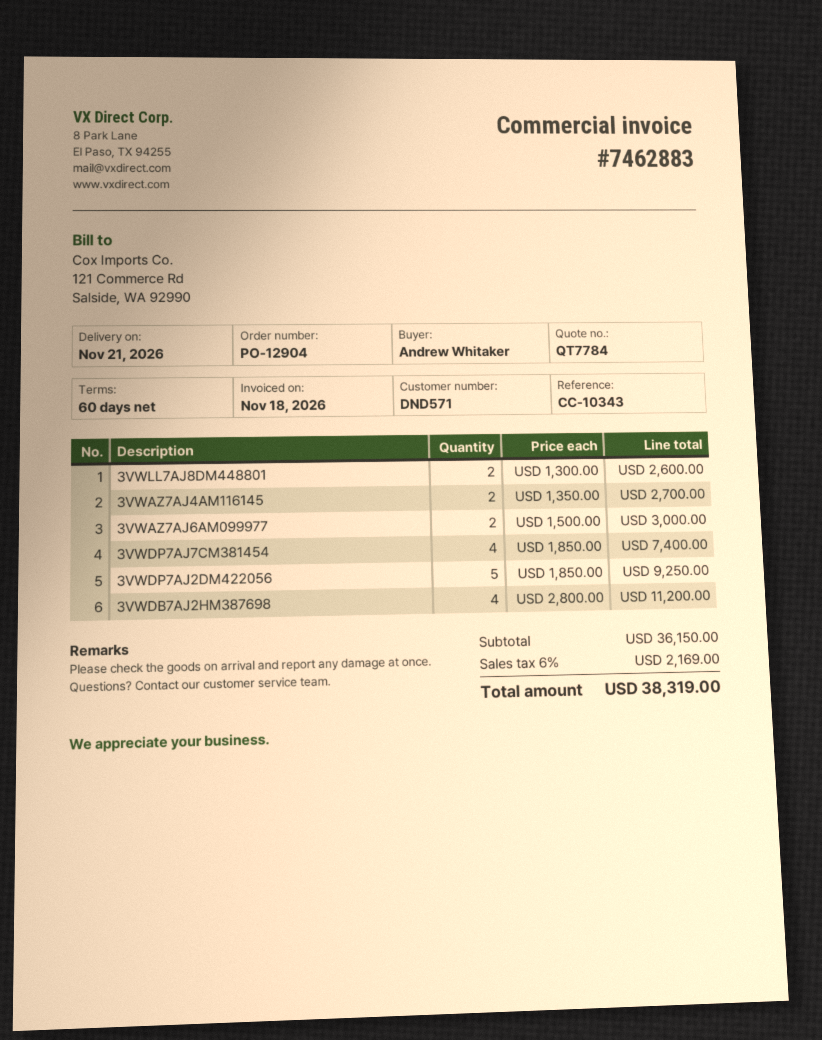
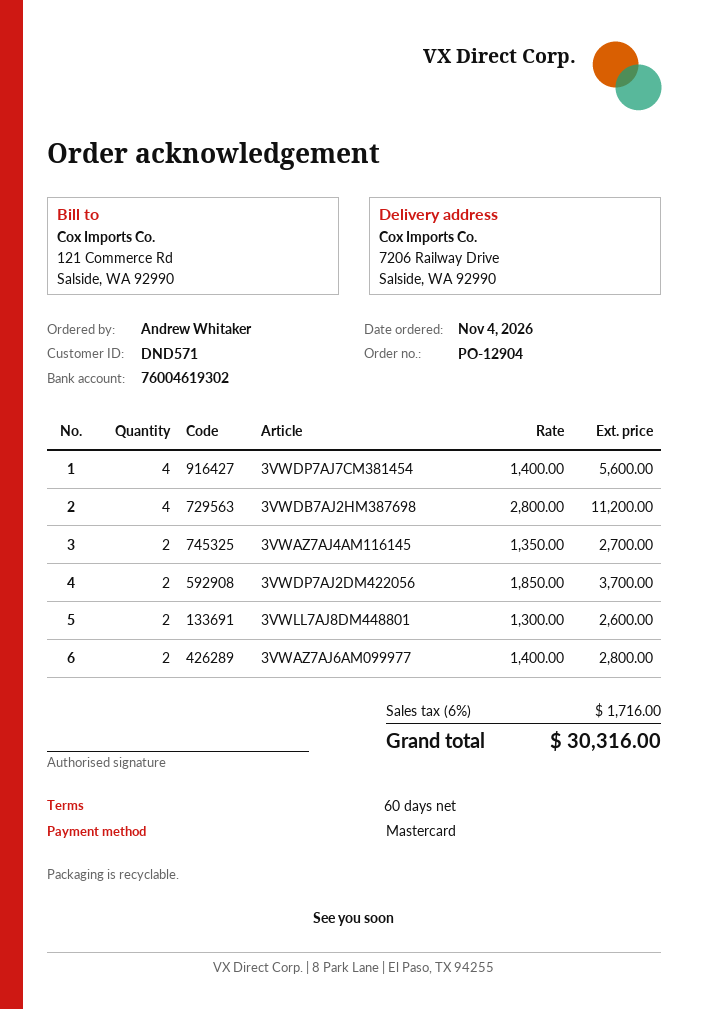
3VWAZ7AJ6AM099977: 2 x 1500.00 = 3000.00 -> 2 x 1400.00 = 2800.00
3VWDP7AJ7CM381454: 4 x 1850.00 = 7400.00 -> 4 x 1400.00 = 5600.00
3VWDP7AJ2DM422056: 5 x 1850.00 = 9250.00 -> 2 x 1850.00 = 3700.00
tax: 6% = 2169.00 -> 6% = 1716.00
total: 38319.00 -> 30316.00

